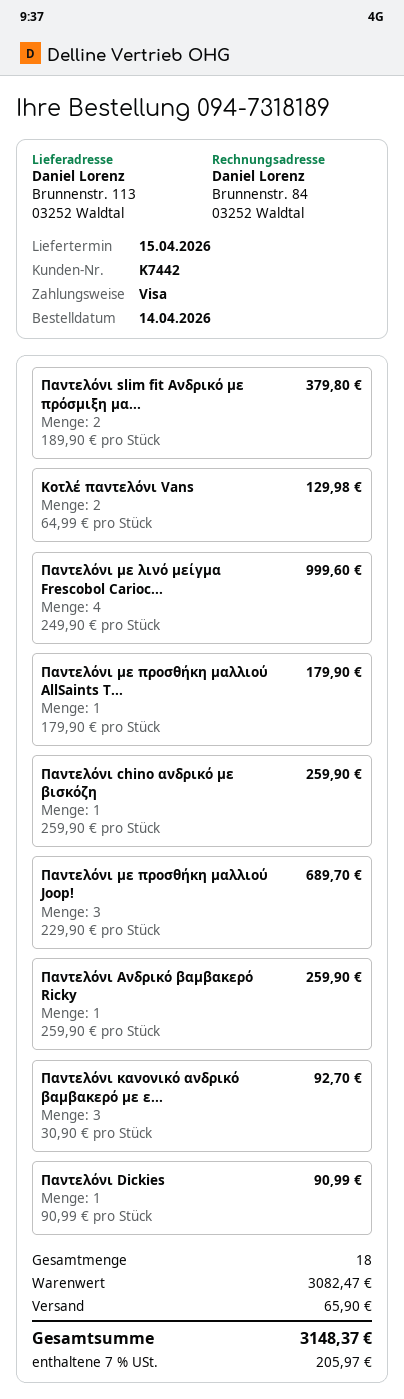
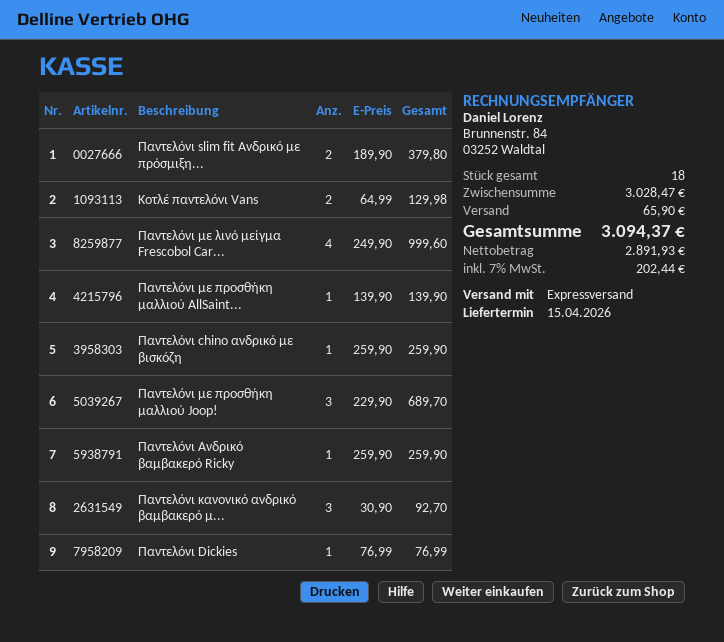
Παντελόνι με προσθήκη μαλλιού AllSaints T...: 1 x 179.90 = 179.90 -> 1 x 139.90 = 139.90
Παντελόνι Dickies: 1 x 90.99 = 90.99 -> 1 x 76.99 = 76.99
subtotal: 3082.47 -> 3028.47
tax: 7% = 205.97 -> 7% = 202.44
total: 3148.37 -> 3094.37

